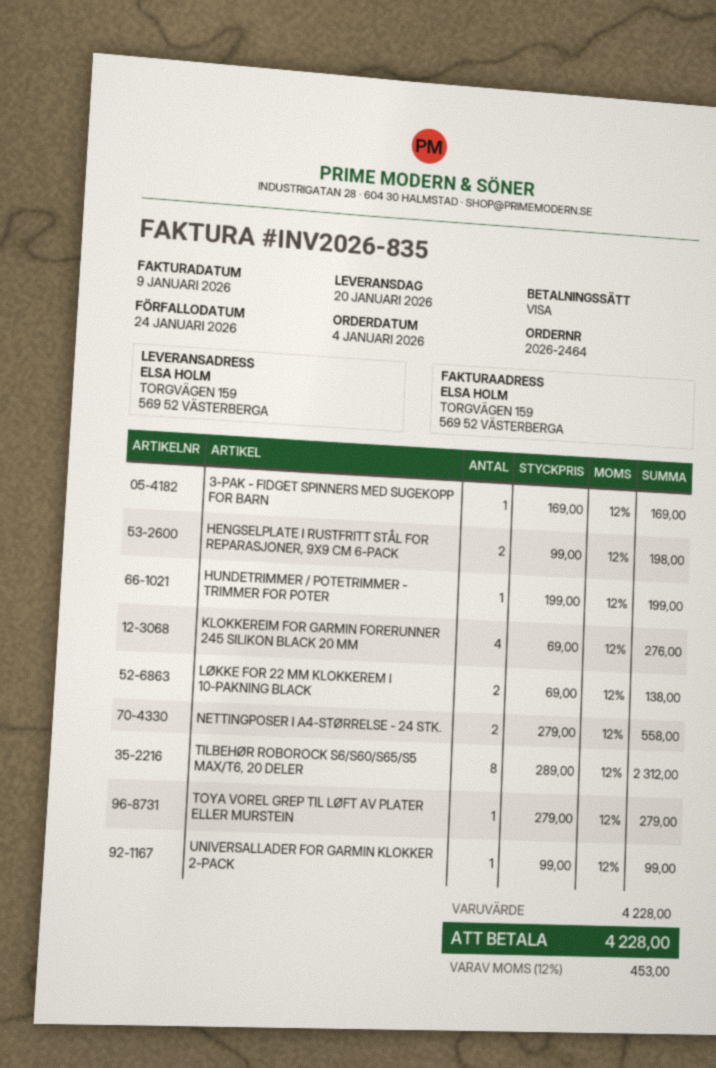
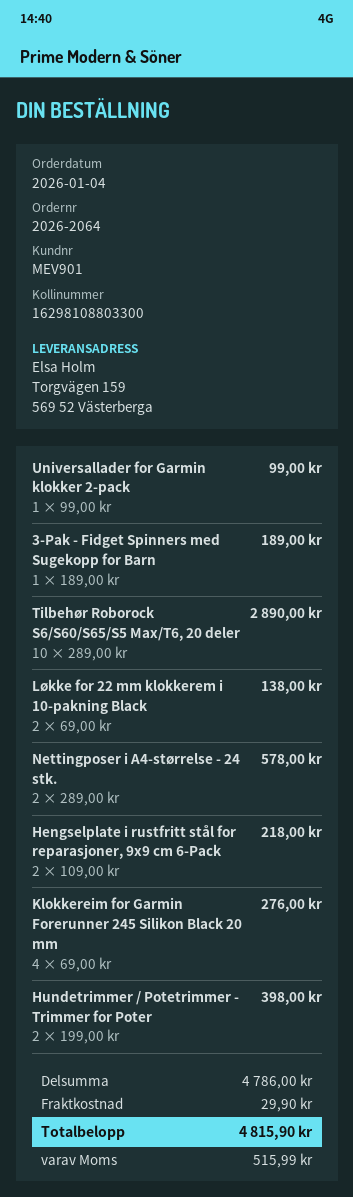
order number: 2026-2464 -> 2026-2064
3-PAK - FIDGET SPINNERS MED SUGEKOPP FOR BARN: 1 x 169.00 = 169.00 -> 1 x 189.00 = 189.00
HENGSELPLATE I RUSTFRITT STÅL FOR REPARASJONER, 9X9 CM 6-PACK: 2 x 99.00 = 198.00 -> 2 x 109.00 = 218.00
HUNDETRIMMER / POTETRIMMER - TRIMMER FOR POTER: 1 x 199.00 = 199.00 -> 2 x 199.00 = 398.00
NETTINGPOSER I A4-STØRRELSE - 24 STK.: 2 x 279.00 = 558.00 -> 2 x 289.00 = 578.00
TILBEHØR ROBOROCK S6/S60/S65/S5 MAX/T6, 20 DELER: 8 x 289.00 = 2312.00 -> 10 x 289.00 = 2890.00
TOYA VOREL GREP TIL LØFT AV PLATER ELLER MURSTEIN: 1 x 279.00 = 279.00 -> none
subtotal: 4228.00 -> 4786.00
shipping: none -> 29.90
tax: 453.00 -> 515.99
total: 4228.00 -> 4815.90

